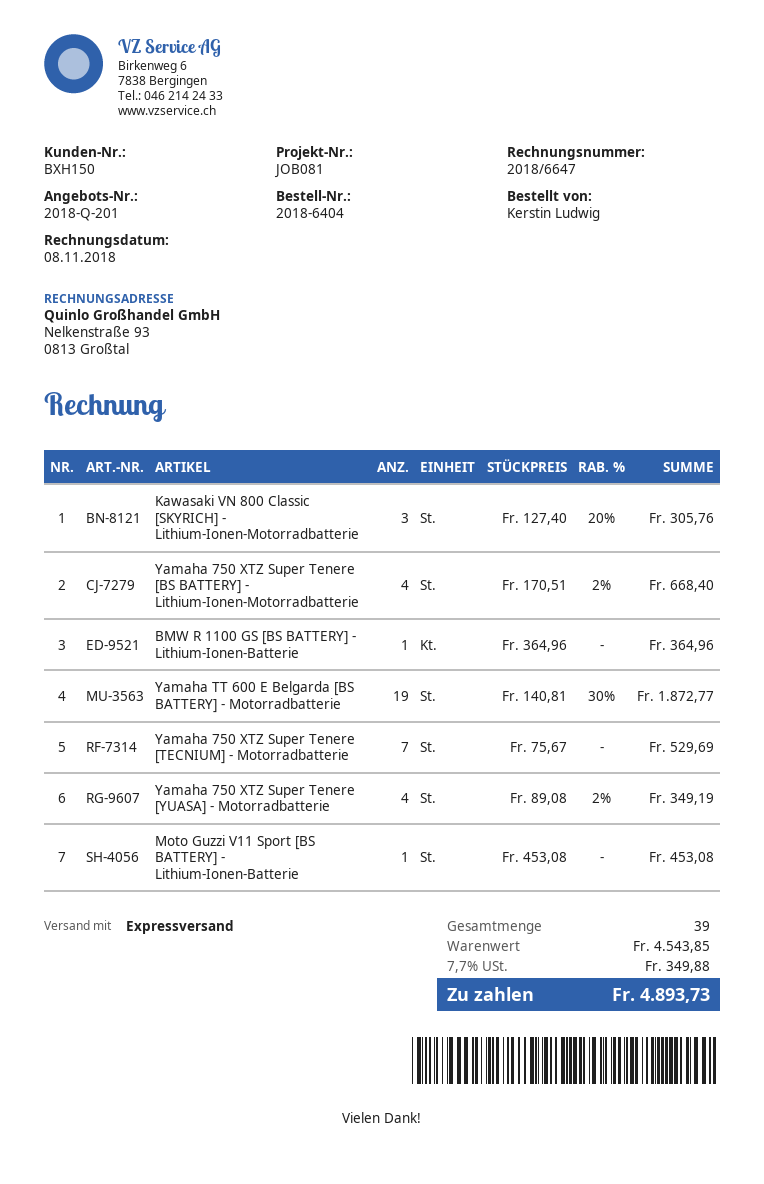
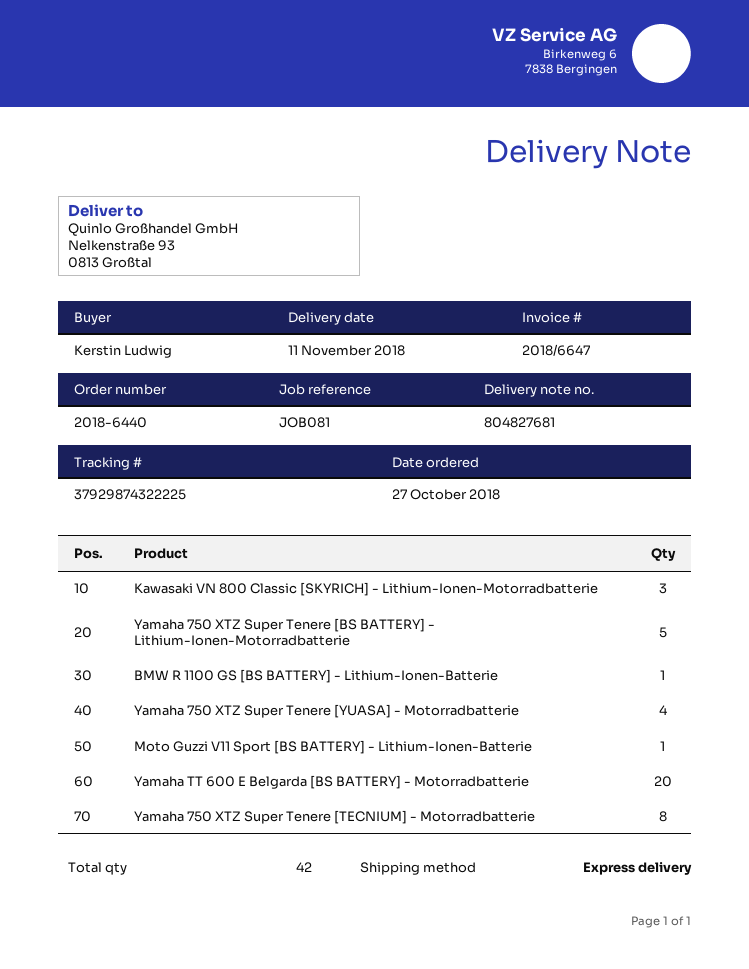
order number: 2018-6404 -> 2018-6440
Yamaha 750 XTZ Super Tenere [BS BATTERY] - Lithium-Ionen-Motorradbatterie: 4 -> 5
Yamaha TT 600 E Belgarda [BS BATTERY] - Motorradbatterie: 19 -> 20
Yamaha 750 XTZ Super Tenere [TECNIUM] - Motorradbatterie: 7 -> 8
total quantity: 39 -> 42

